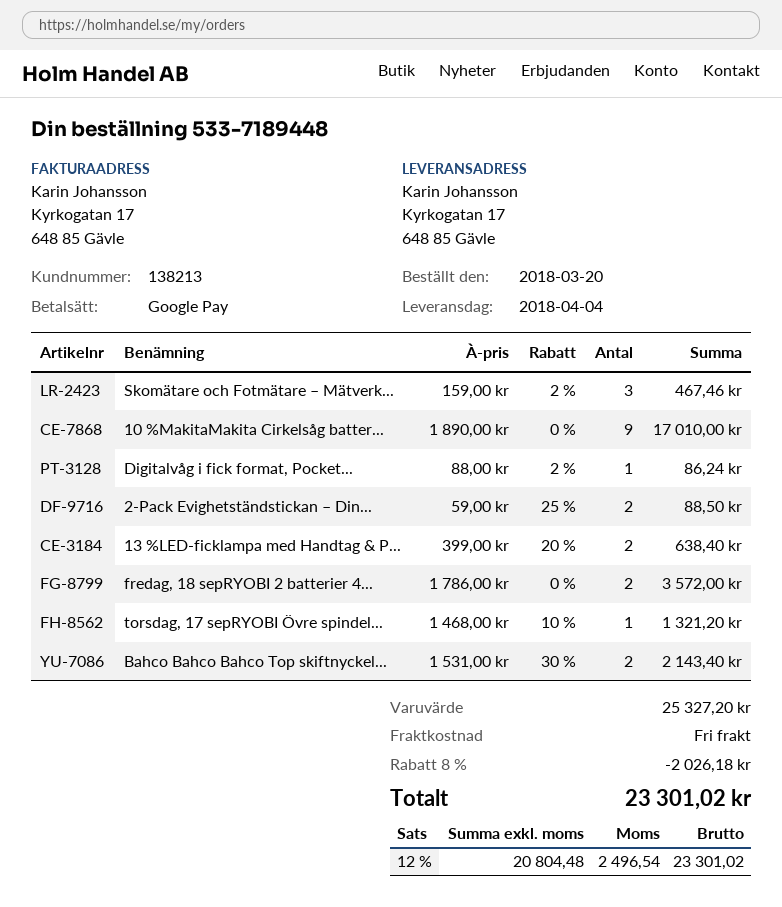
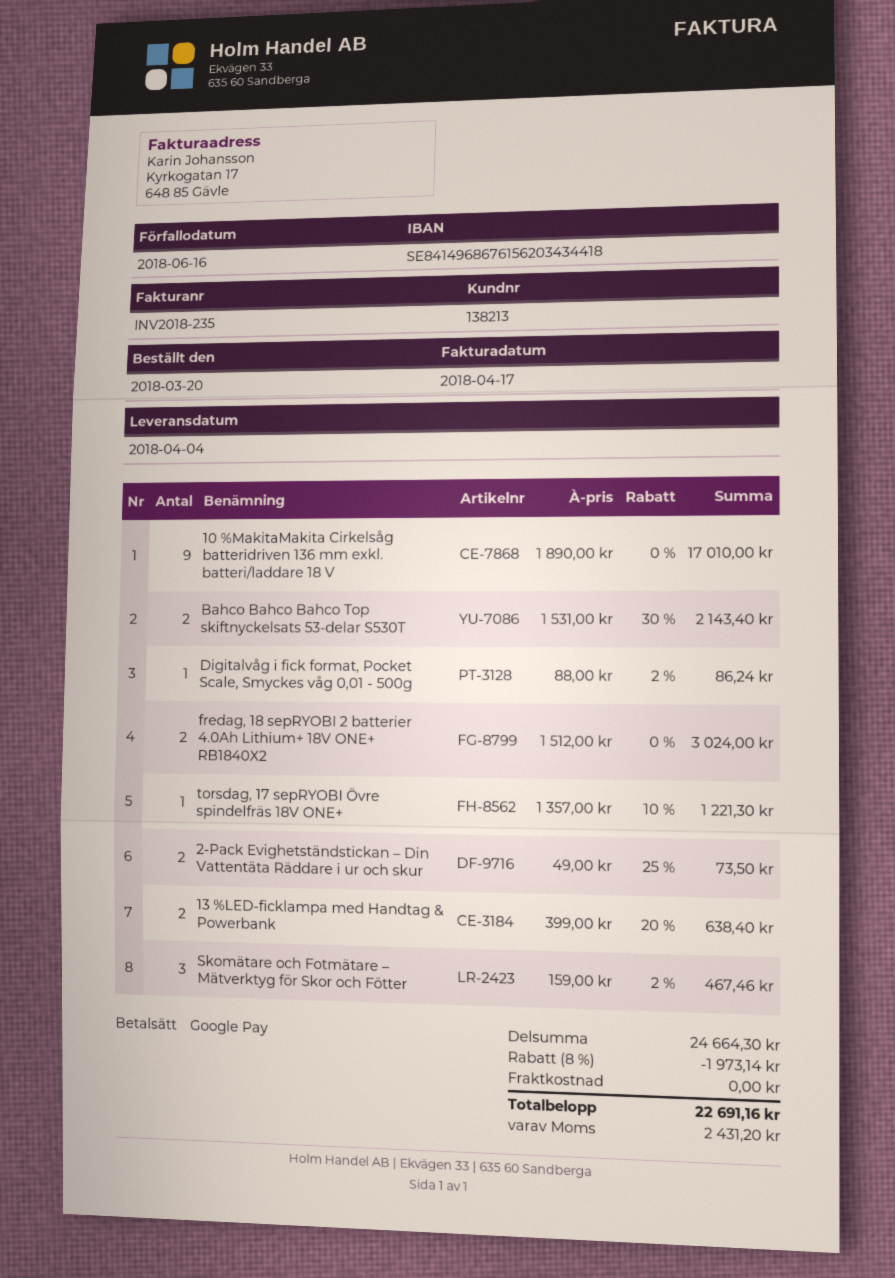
2-Pack Evighetständstickan – Din...: 2 x 59.00 - 25% = 88.50 -> 2 x 49.00 - 25% = 73.50
fredag, 18 sepRYOBI 2 batterier 4...: 2 x 1786.00 = 3572.00 -> 2 x 1512.00 = 3024.00
torsdag, 17 sepRYOBI Övre spindel...: 1 x 1468.00 - 10% = 1321.20 -> 1 x 1357.00 - 10% = 1221.30
subtotal: 25327.20 -> 24664.30
discount: 8% = 2026.18 -> 8% = 1973.14
tax: 2496.54 -> 2431.20
total: 23301.02 -> 22691.16

